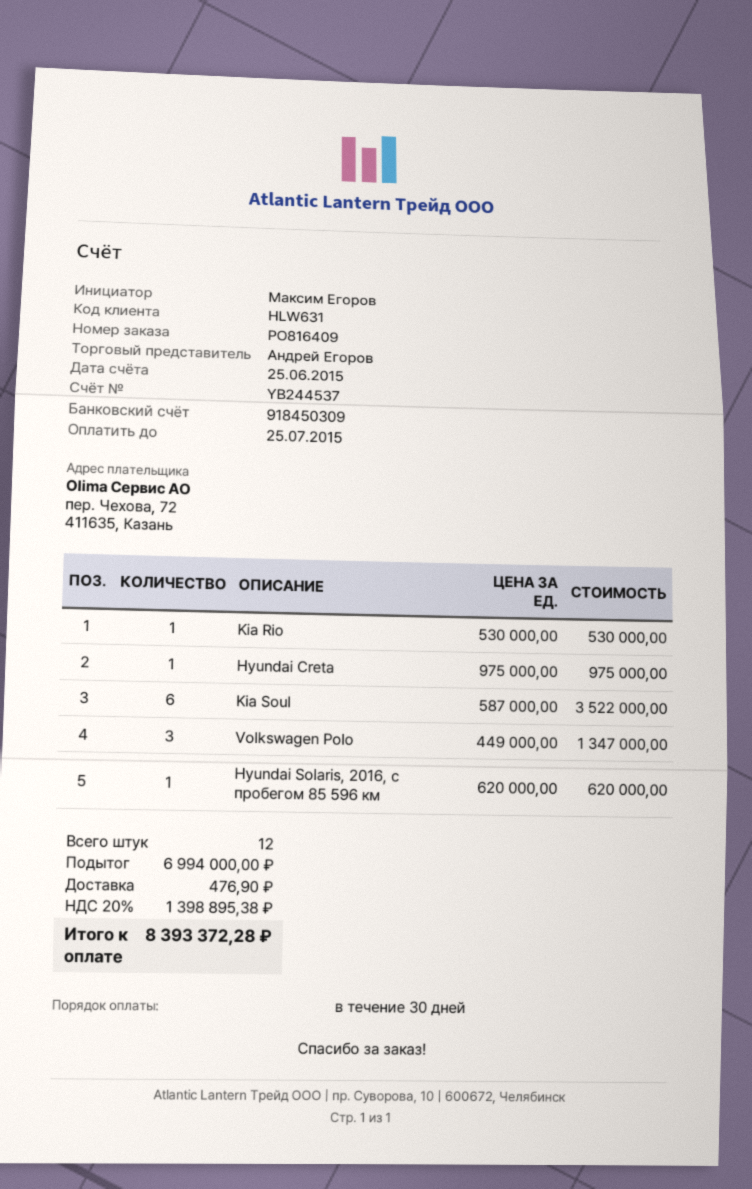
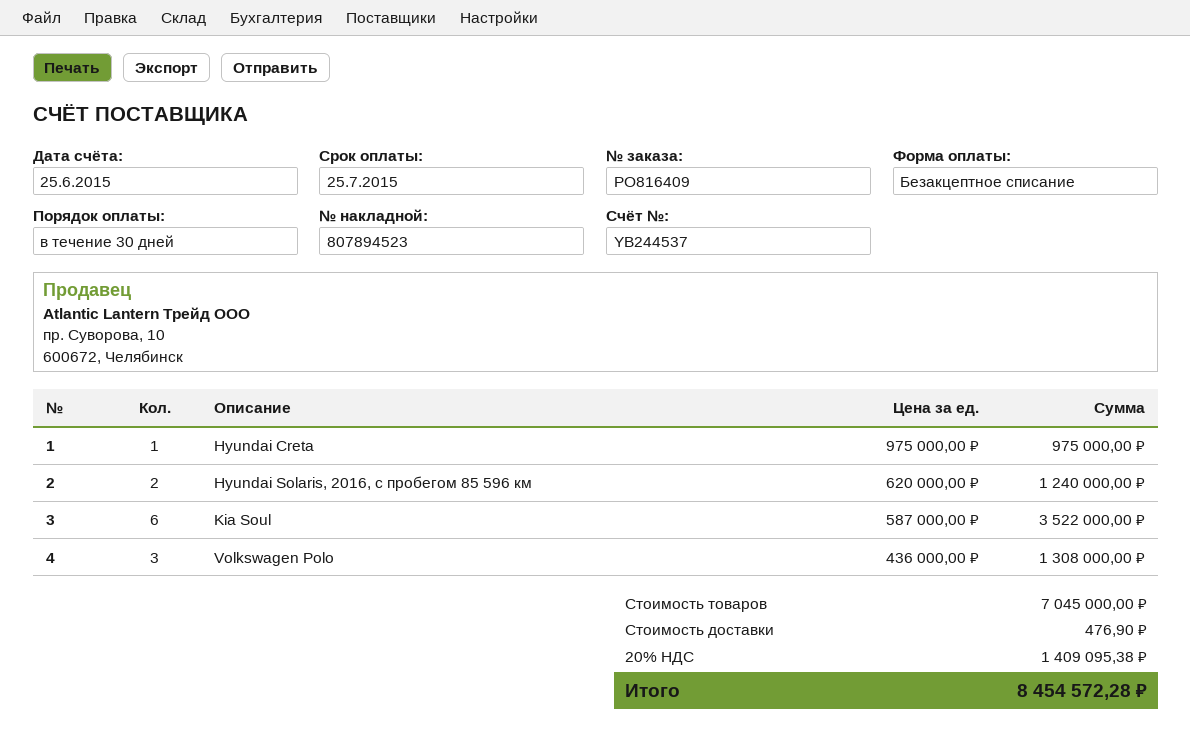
Kia Rio: 1 x 530000.00 = 530000.00 -> none
Volkswagen Polo: 3 x 449000.00 = 1347000.00 -> 3 x 436000.00 = 1308000.00
Hyundai Solaris, 2016, с пробегом 85 596 км: 1 x 620000.00 = 620000.00 -> 2 x 620000.00 = 1240000.00
subtotal: 6994000.00 -> 7045000.00
tax: 20% = 1398895.38 -> 20% = 1409095.38
total: 8393372.28 -> 8454572.28

